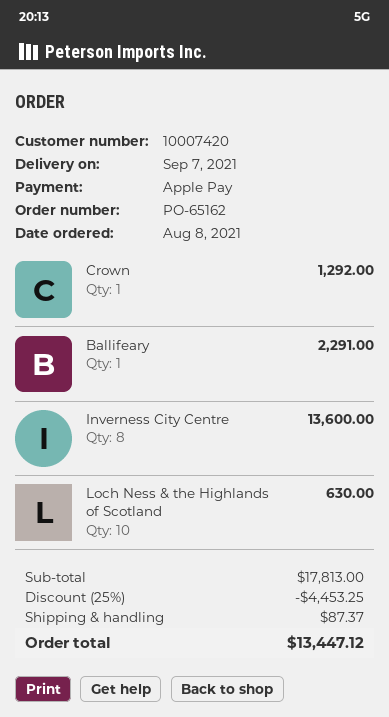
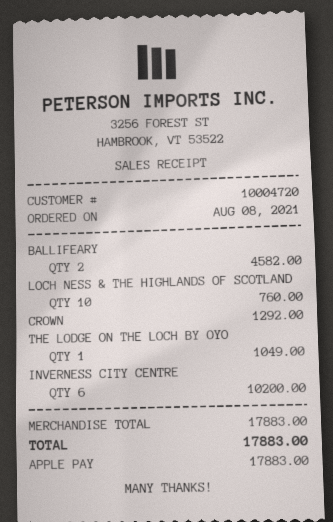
customer number: 10007420 -> 10004720
Ballifeary: 1 for 2291.00 -> 2 for 4582.00
Inverness City Centre: 8 for 13600.00 -> 6 for 10200.00
Loch Ness & the Highlands of Scotland: 10 for 630.00 -> 10 for 760.00
THE LODGE ON THE LOCH BY OYO: none -> 1 for 1049.00
subtotal: 17813.00 -> 17883.00
discount: 25% = 4453.25 -> none
shipping: 87.37 -> none
total: 13447.12 -> 17883.00

